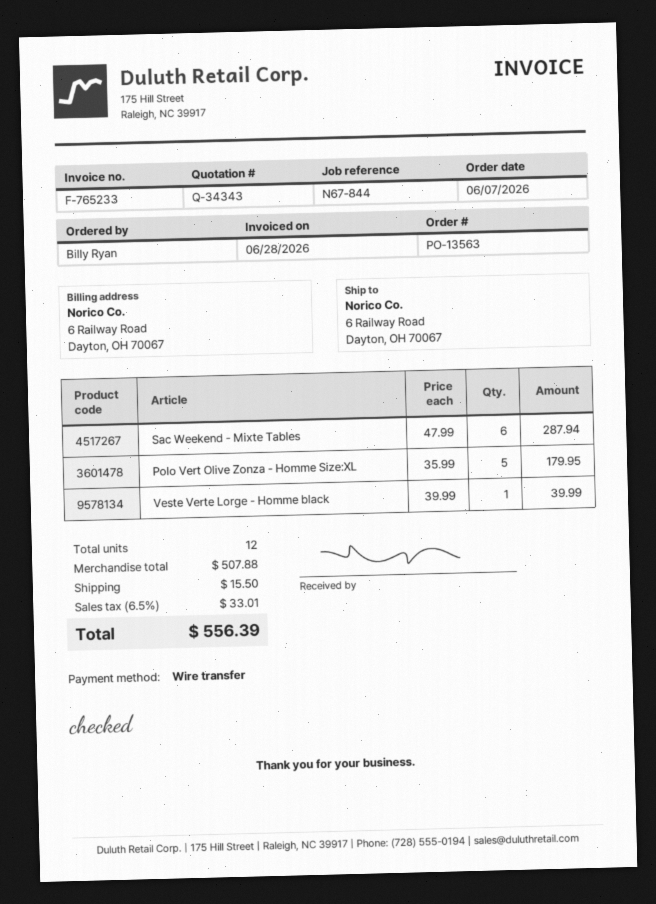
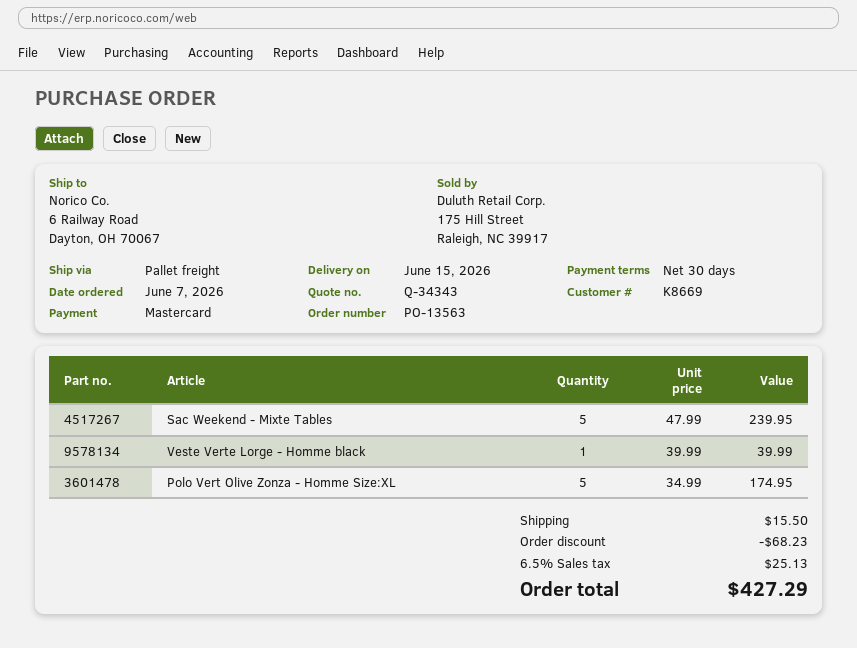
payment method: bank transfer -> Mastercard
Sac Weekend - Mixte Tables: 6 x 47.99 = 287.94 -> 5 x 47.99 = 239.95
Polo Vert Olive Zonza - Homme Size:XL: 5 x 35.99 = 179.95 -> 5 x 34.99 = 174.95
discount: none -> 68.23
tax: 6.5% = 33.01 -> 6.5% = 25.13
total: 556.39 -> 427.29

